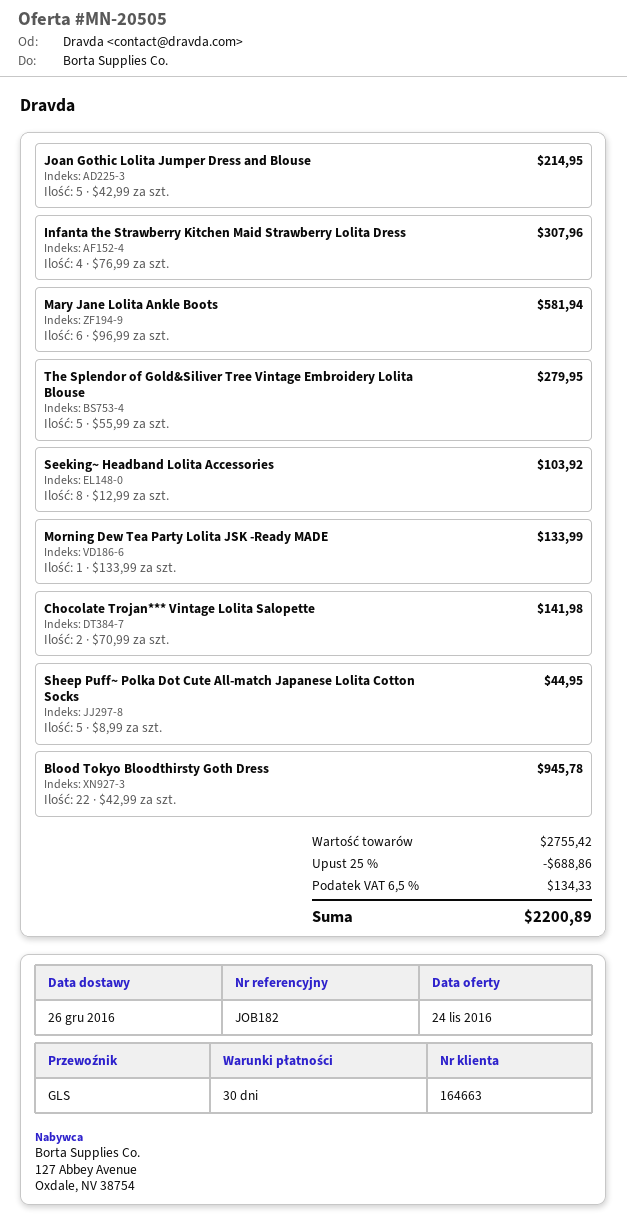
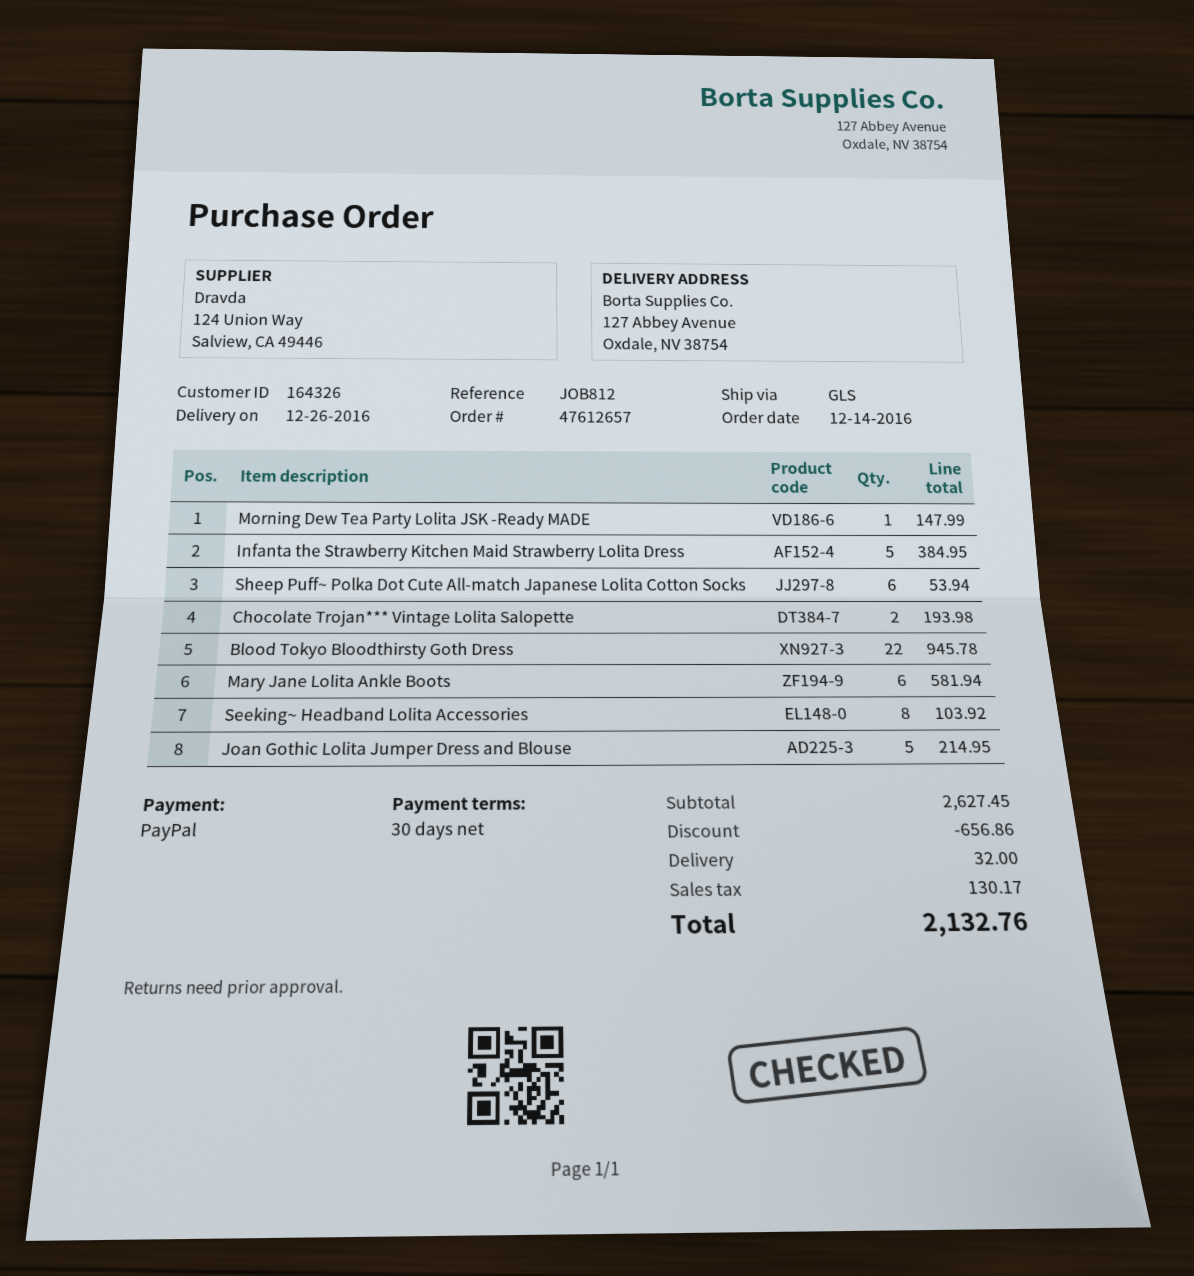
customer number: 164663 -> 164326
reference: JOB182 -> JOB812
Infanta the Strawberry Kitchen Maid Strawberry Lolita Dress: 4 for 307.96 -> 5 for 384.95
The Splendor of Gold&Siliver Tree Vintage Embroidery Lolita Blouse: 5 for 279.95 -> none
Morning Dew Tea Party Lolita JSK -Ready MADE: 1 for 133.99 -> 1 for 147.99
Chocolate Trojan*** Vintage Lolita Salopette: 2 for 141.98 -> 2 for 193.98
Sheep Puff~ Polka Dot Cute All-match Japanese Lolita Cotton Socks: 5 for 44.95 -> 6 for 53.94
subtotal: 2755.42 -> 2627.45
discount: 688.86 -> 656.86
shipping: none -> 32.00
tax: 134.33 -> 130.17
total: 2200.89 -> 2132.76

